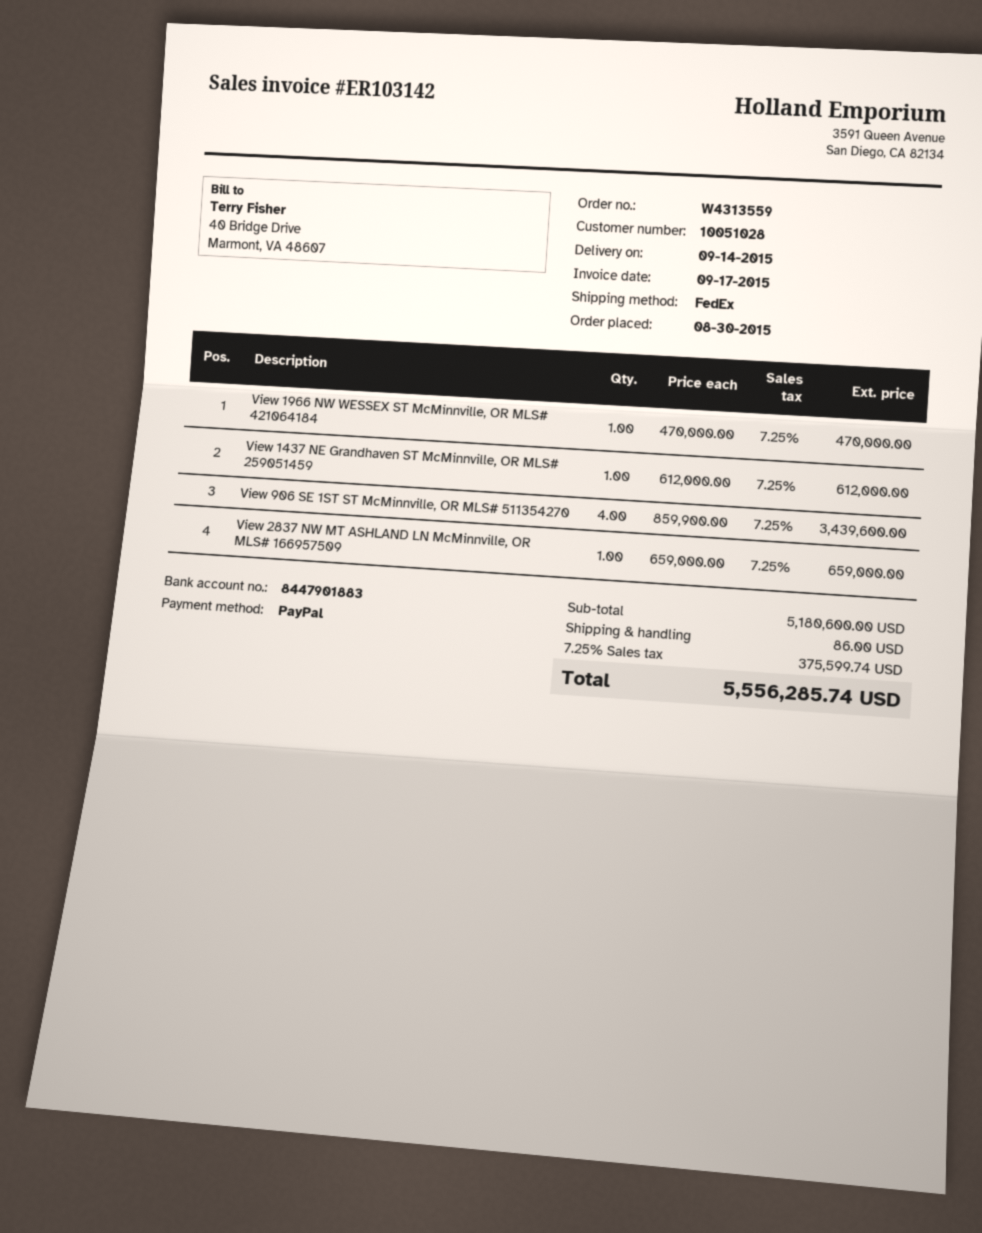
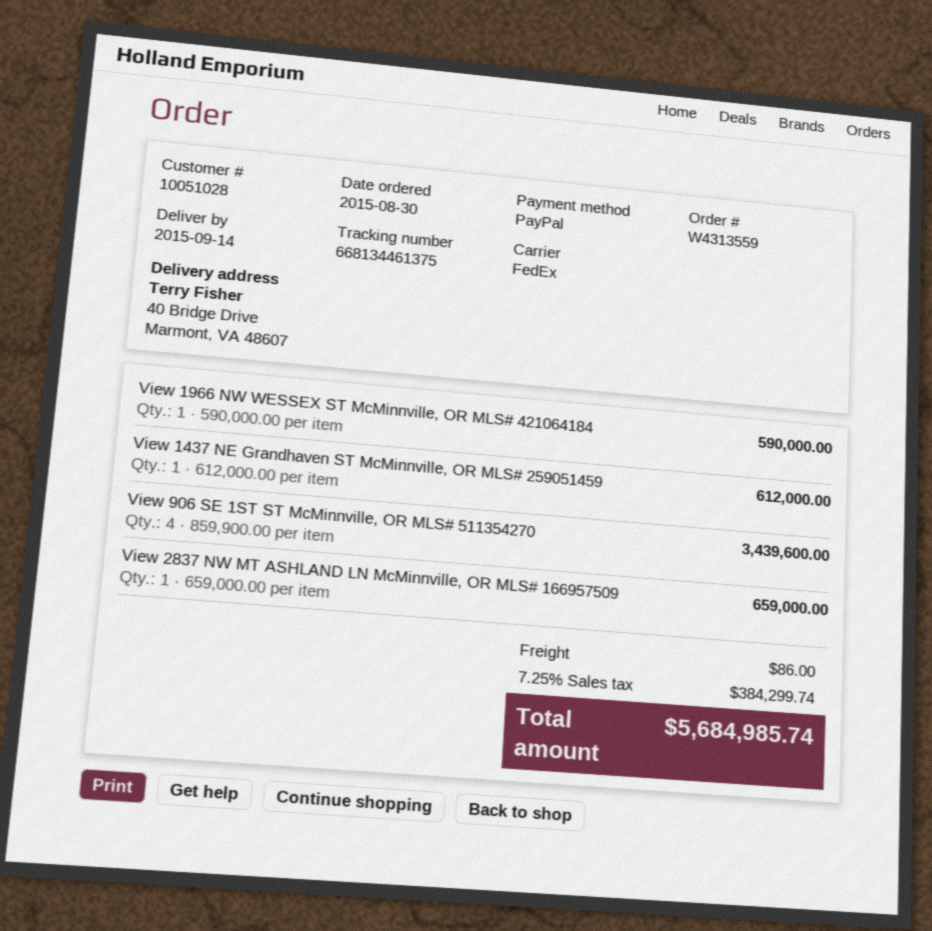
View 1966 NW WESSEX ST McMinnville, OR MLS# 421064184: 1 x 470000.00 = 470000.00 -> 1 x 590000.00 = 590000.00
tax: 7.25% = 375599.74 -> 7.25% = 384299.74
total: 5556285.74 -> 5684985.74

